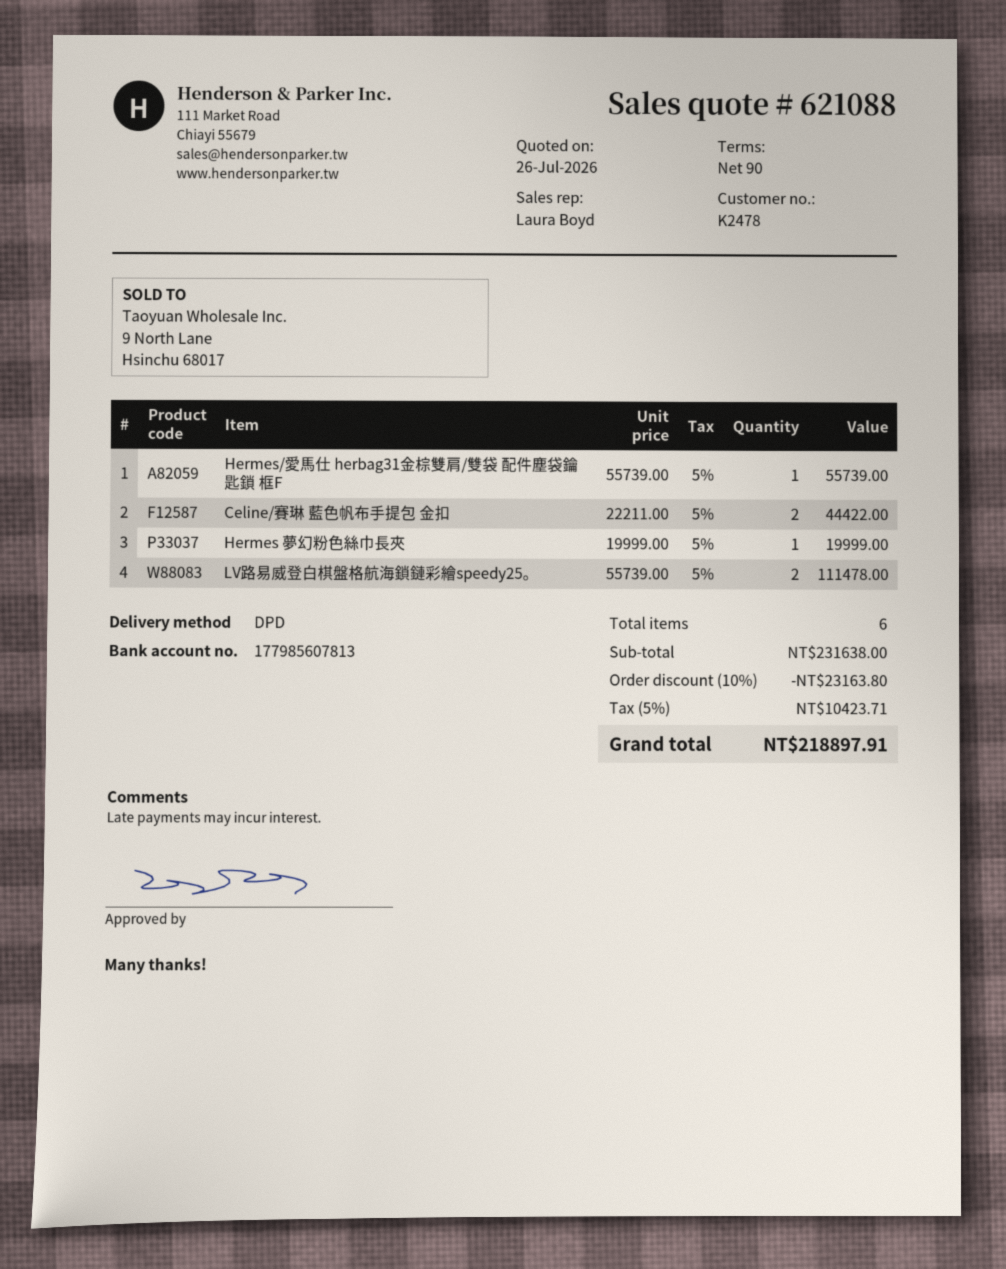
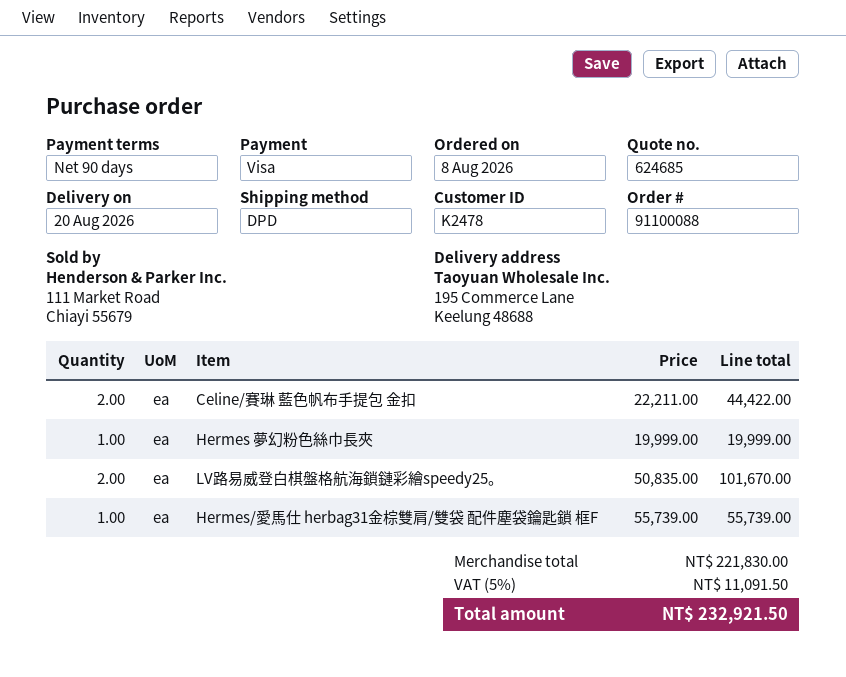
quote number: 621088 -> 624685
LV路易威登白棋盤格航海鎖鏈彩繪speedy25。: 2 x 55739.00 = 111478.00 -> 2 x 50835.00 = 101670.00
subtotal: 231638.00 -> 221830.00
discount: 10% = 23163.80 -> none
tax: 5% = 10423.71 -> 5% = 11091.50
total: 218897.91 -> 232921.50

